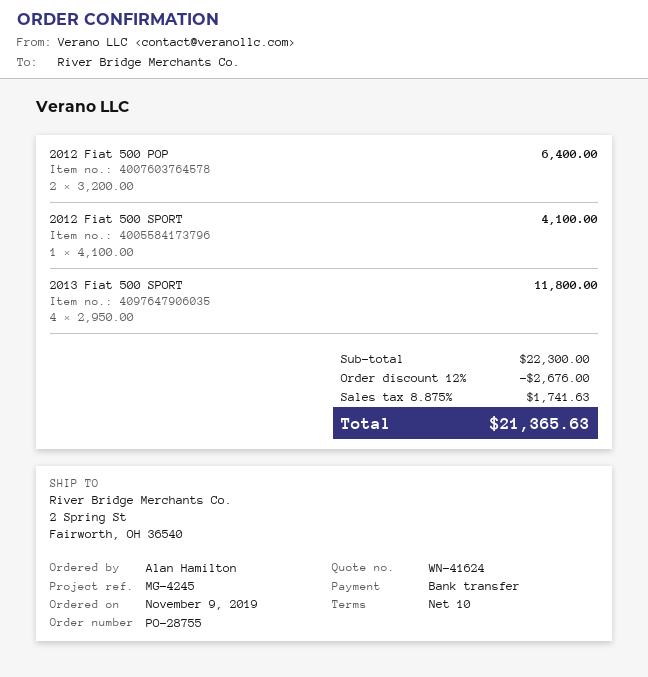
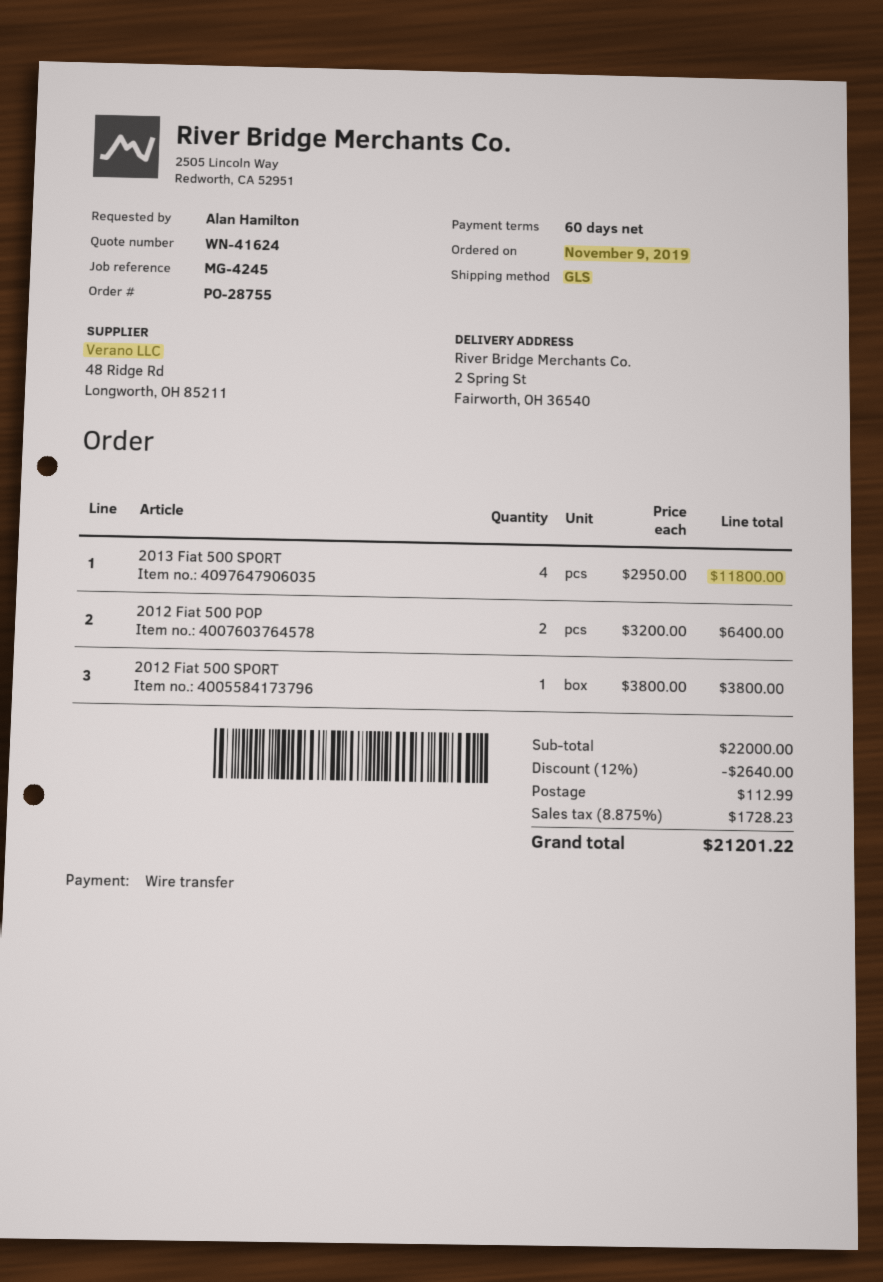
payment terms: 10 days -> 60 days
2012 Fiat 500 SPORT: 1 x 4100.00 = 4100.00 -> 1 x 3800.00 = 3800.00
subtotal: 22300.00 -> 22000.00
discount: 12% = 2676.00 -> 12% = 2640.00
shipping: none -> 112.99
tax: 8.875% = 1741.63 -> 8.875% = 1728.23
total: 21365.63 -> 21201.22

